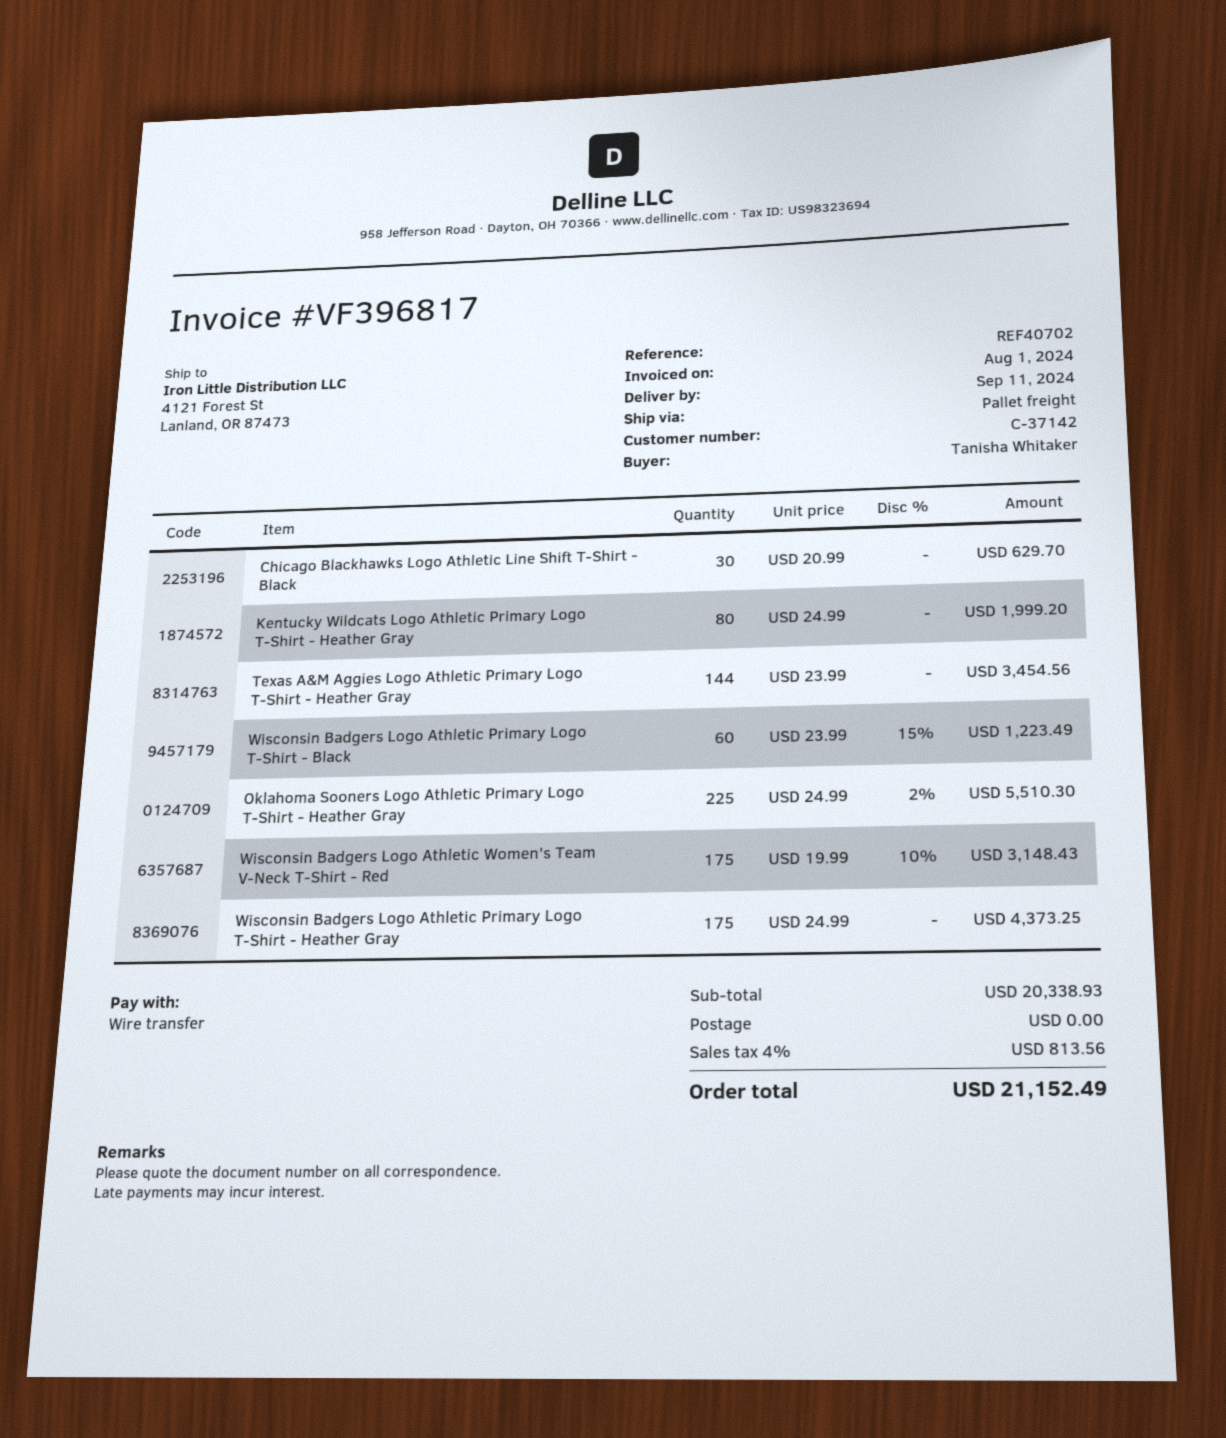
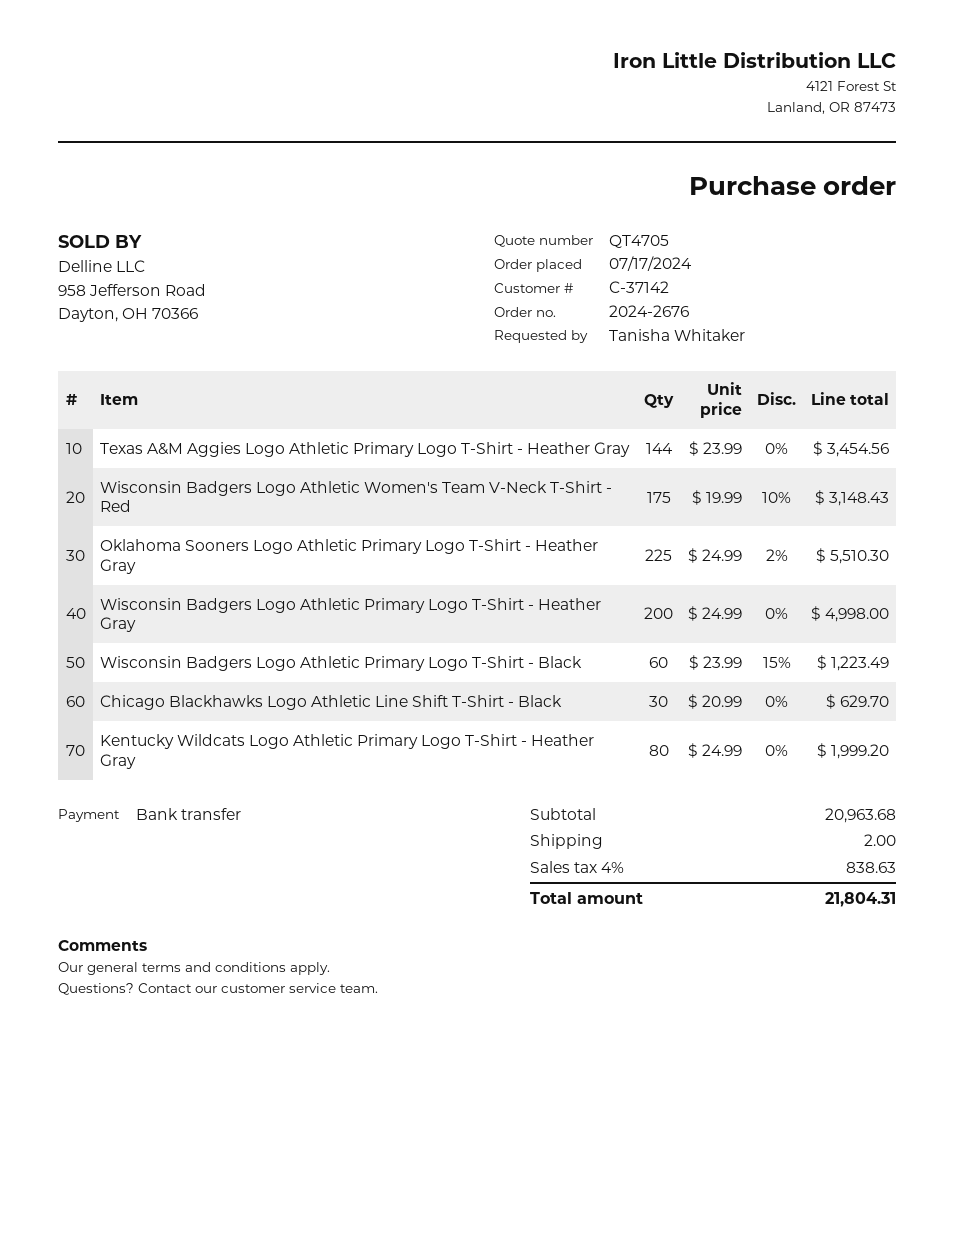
Wisconsin Badgers Logo Athletic Primary Logo T-Shirt - Heather Gray: 175 x 24.99 = 4373.25 -> 200 x 24.99 = 4998.00
subtotal: 20338.93 -> 20963.68
shipping: 0.00 -> 2.00
tax: 4% = 813.56 -> 4% = 838.63
total: 21152.49 -> 21804.31

